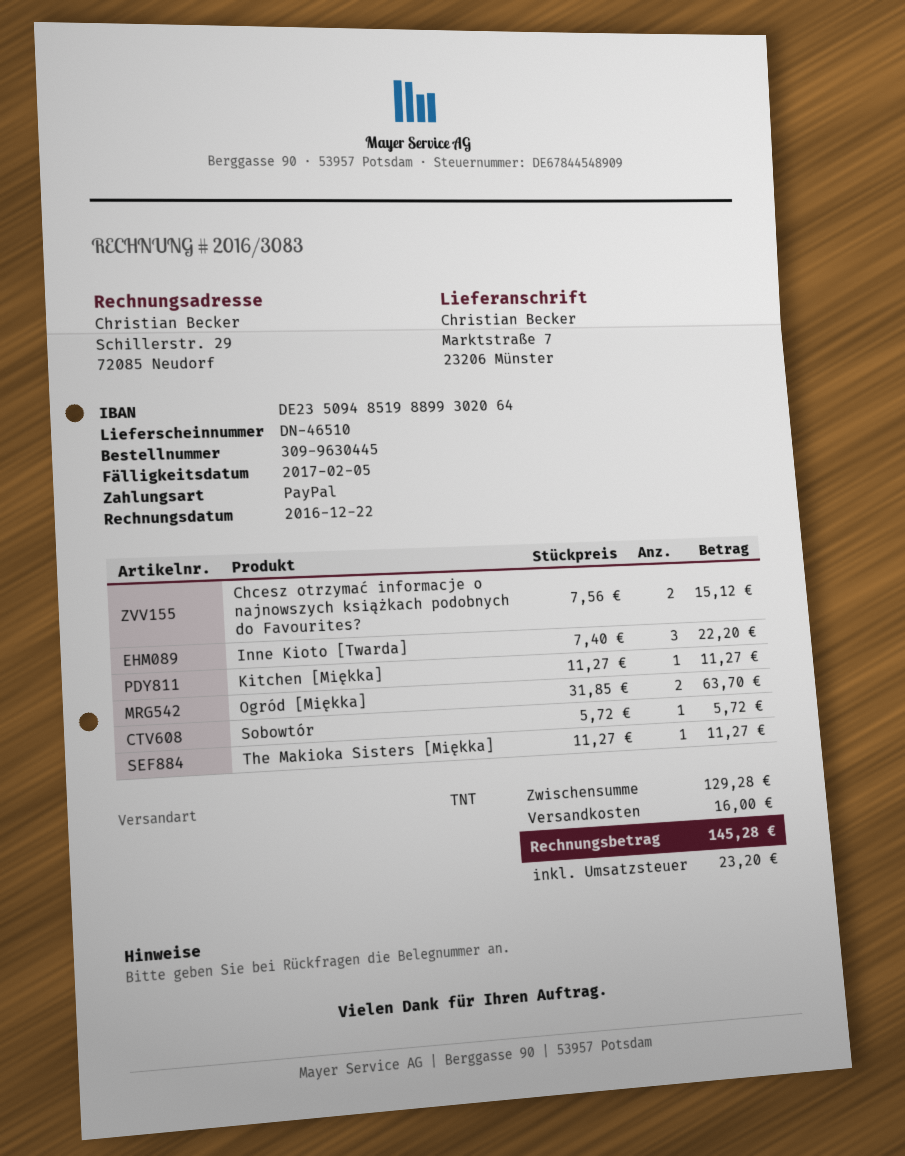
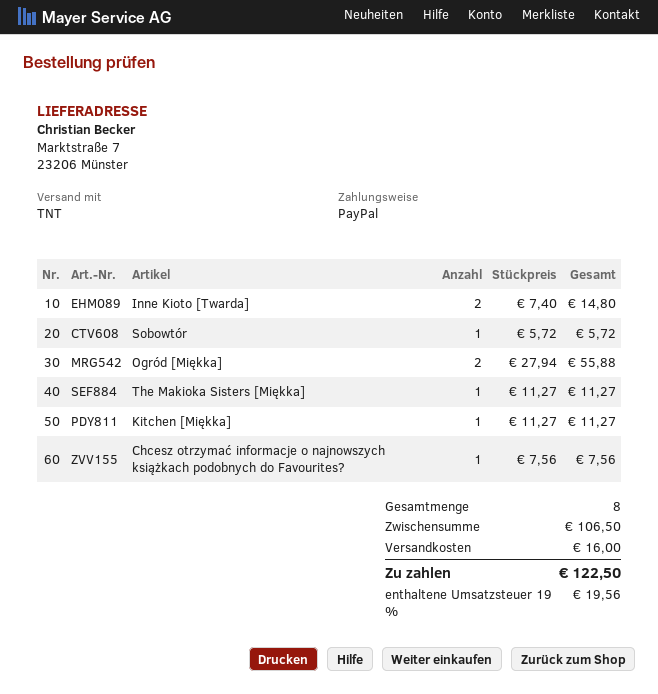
Chcesz otrzymać informacje o najnowszych książkach podobnych do Favourites?: 2 x 7.56 = 15.12 -> 1 x 7.56 = 7.56
Inne Kioto [Twarda]: 3 x 7.40 = 22.20 -> 2 x 7.40 = 14.80
Ogród [Miękka]: 2 x 31.85 = 63.70 -> 2 x 27.94 = 55.88
subtotal: 129.28 -> 106.50
tax: 23.20 -> 19.56
total: 145.28 -> 122.50

